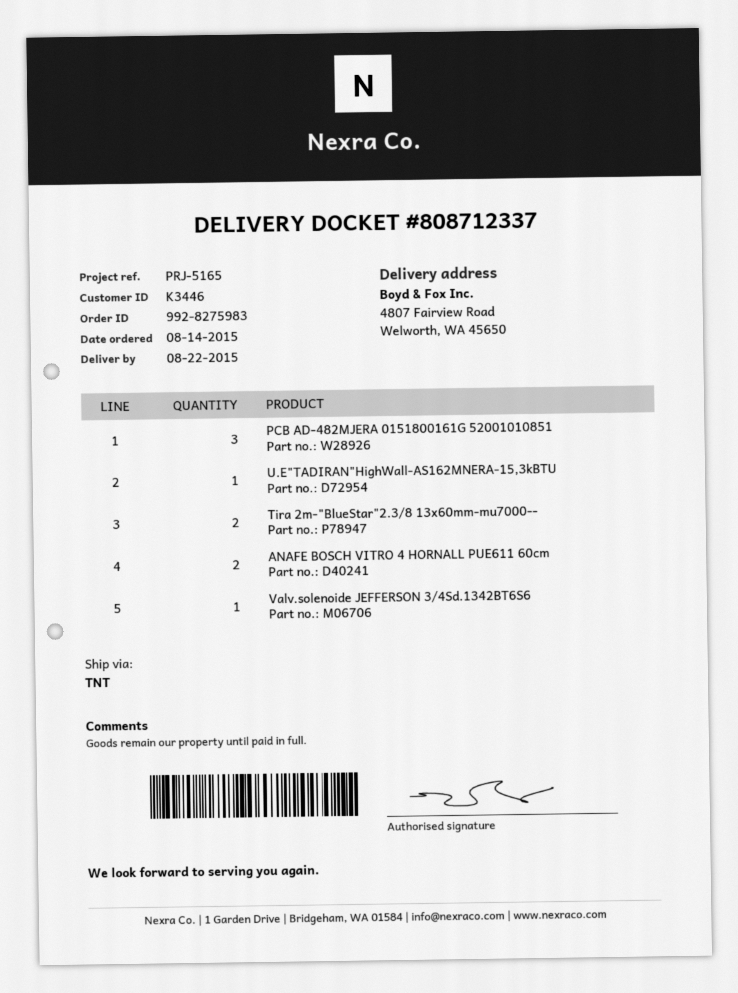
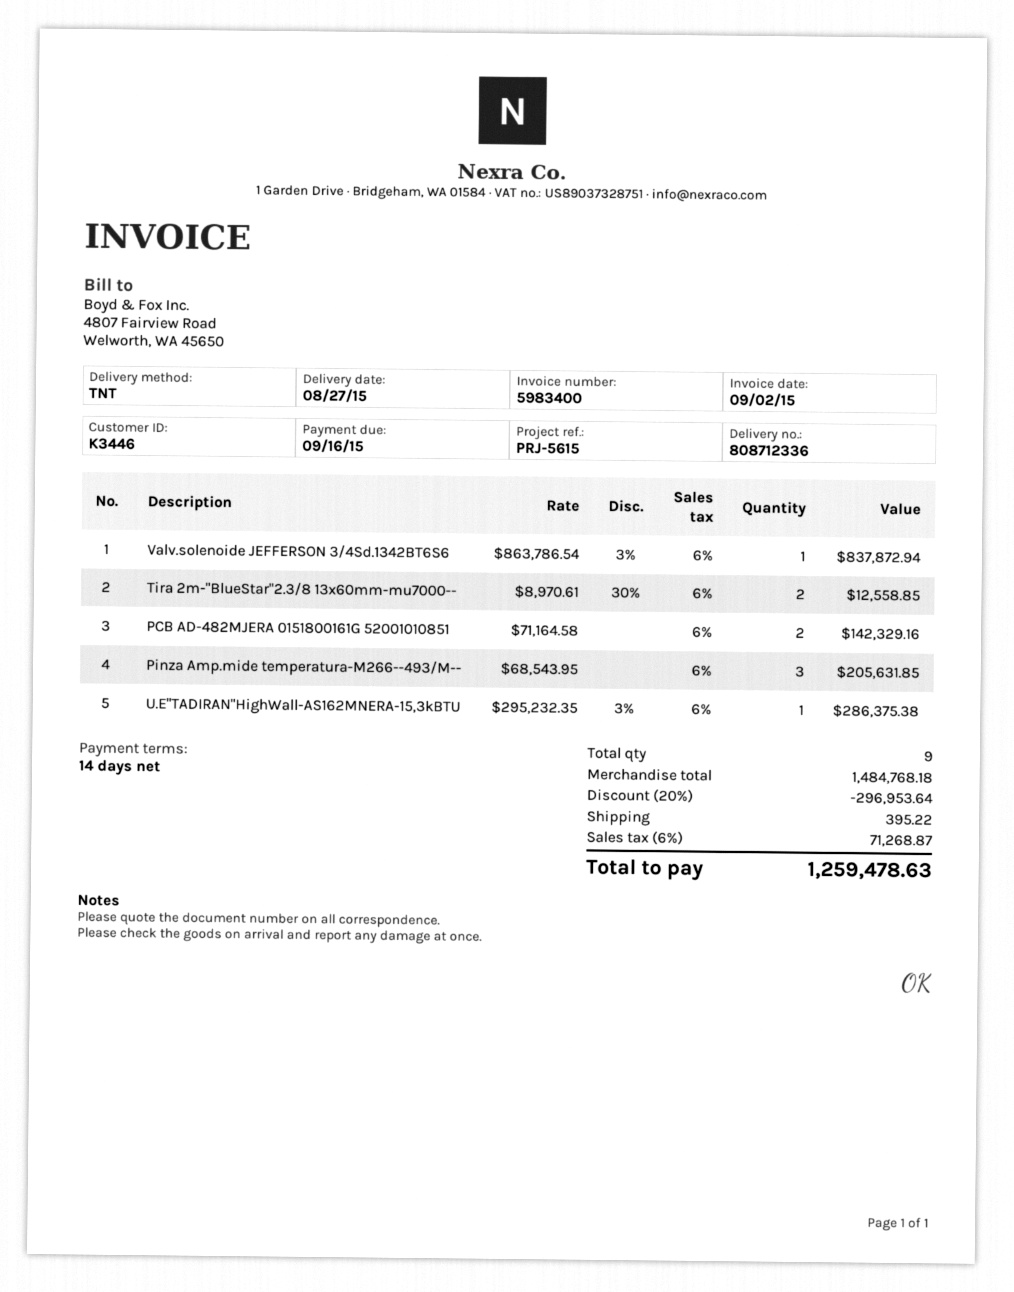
delivery note number: 808712337 -> 808712336
delivery date: 2015-08-22 -> 2015-08-27
reference: PRJ-5165 -> PRJ-5615
PCB AD-482MJERA 0151800161G 52001010851: 3 -> 2
ANAFE BOSCH VITRO 4 HORNALL PUE611 60cm: 2 -> none
Pinza Amp.mide temperatura-M266--493/M--: none -> 3

